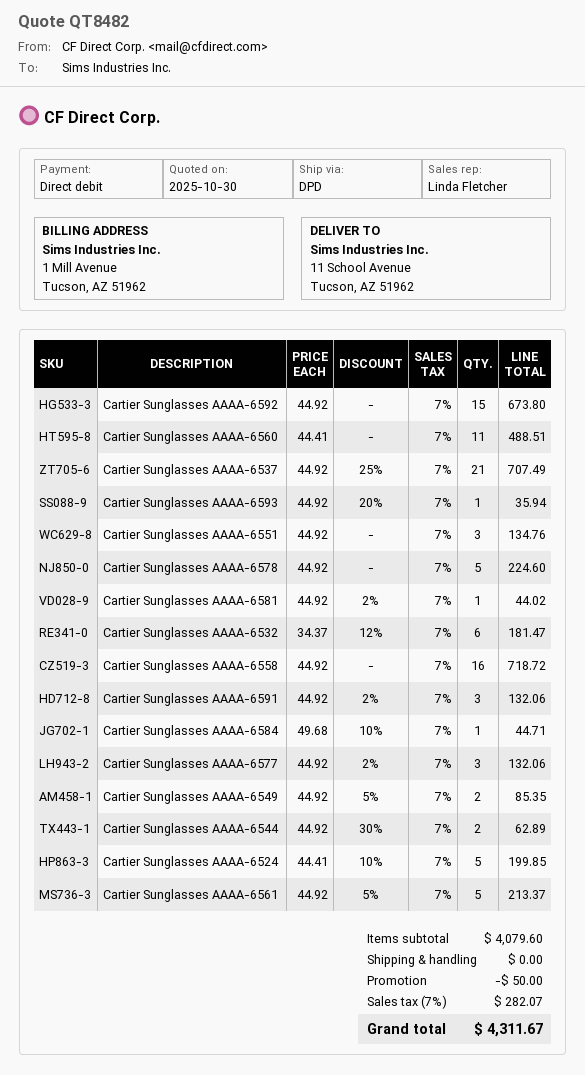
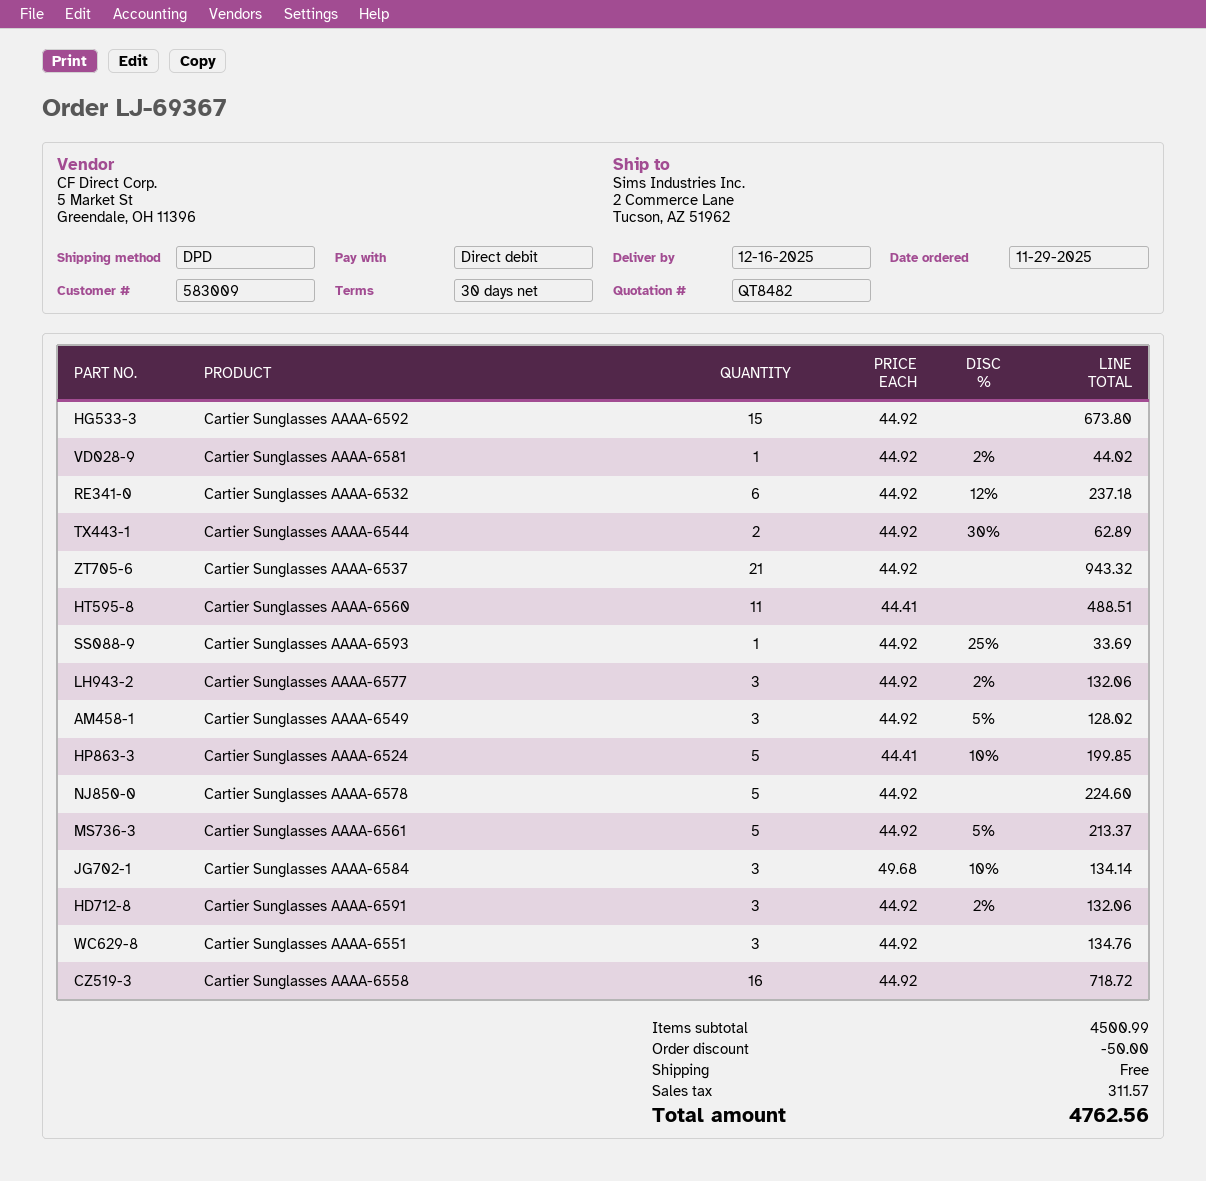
ship to: 11 School Avenue, Tucson, AZ 51962 -> 2 Commerce Lane, Tucson, AZ 51962
Cartier Sunglasses AAAA-6537: 21 x 44.92 - 25% = 707.49 -> 21 x 44.92 = 943.32
Cartier Sunglasses AAAA-6593: 1 x 44.92 - 20% = 35.94 -> 1 x 44.92 - 25% = 33.69
Cartier Sunglasses AAAA-6532: 6 x 34.37 - 12% = 181.47 -> 6 x 44.92 - 12% = 237.18
Cartier Sunglasses AAAA-6584: 1 x 49.68 - 10% = 44.71 -> 3 x 49.68 - 10% = 134.14
Cartier Sunglasses AAAA-6549: 2 x 44.92 - 5% = 85.35 -> 3 x 44.92 - 5% = 128.02
subtotal: 4079.60 -> 4500.99
tax: 282.07 -> 311.57
total: 4311.67 -> 4762.56

